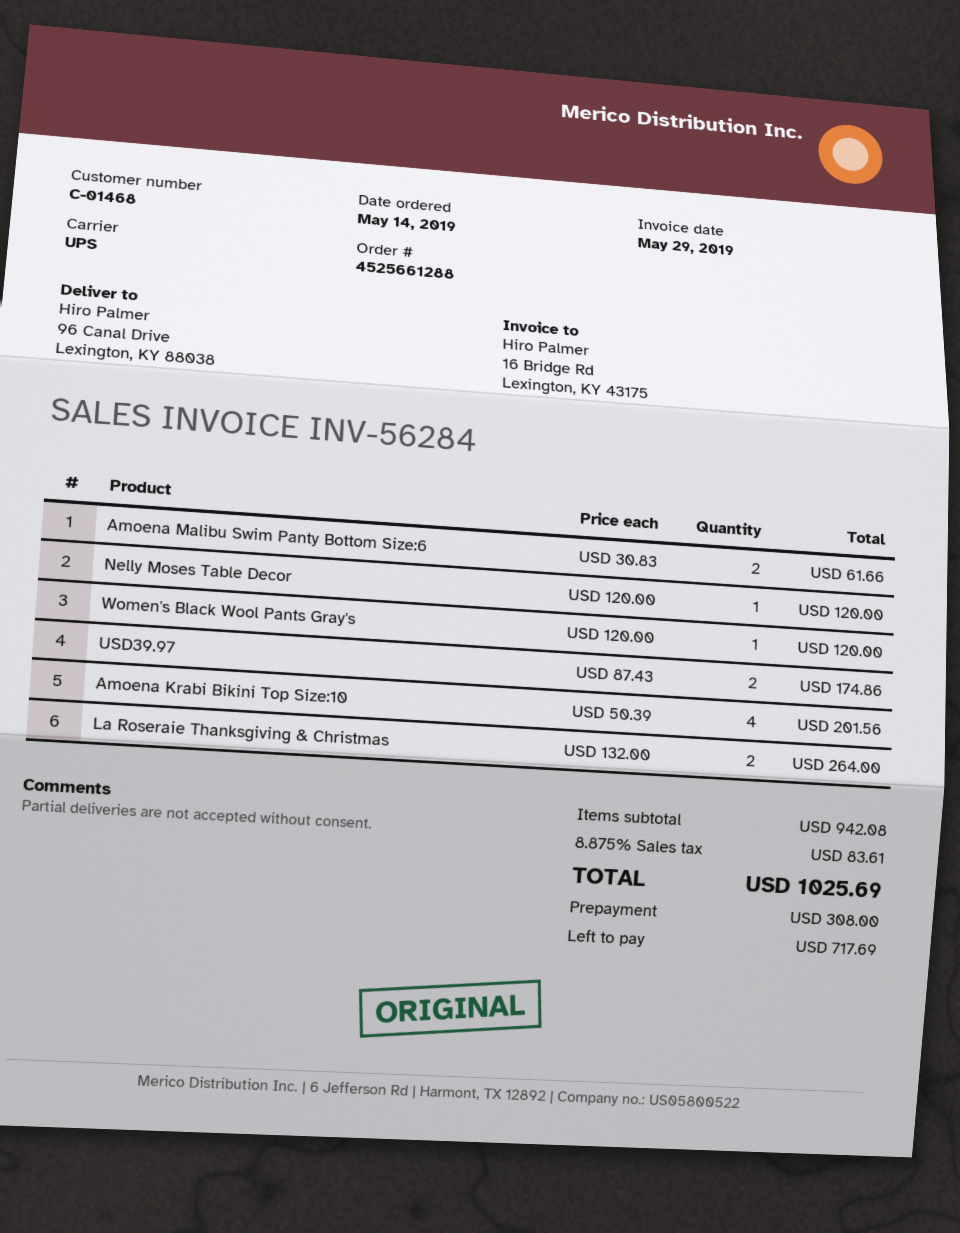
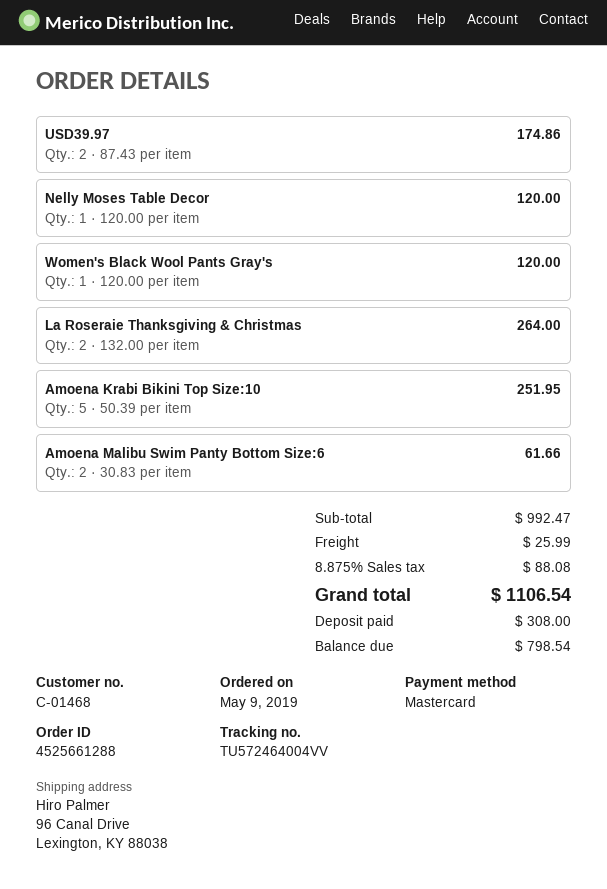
order date: 2019-05-14 -> 2019-05-09
Amoena Krabi Bikini Top Size:10: 4 x 50.39 = 201.56 -> 5 x 50.39 = 251.95
subtotal: 942.08 -> 992.47
shipping: none -> 25.99
tax: 8.875% = 83.61 -> 8.875% = 88.08
total: 1025.69 -> 1106.54
balance: 717.69 -> 798.54

